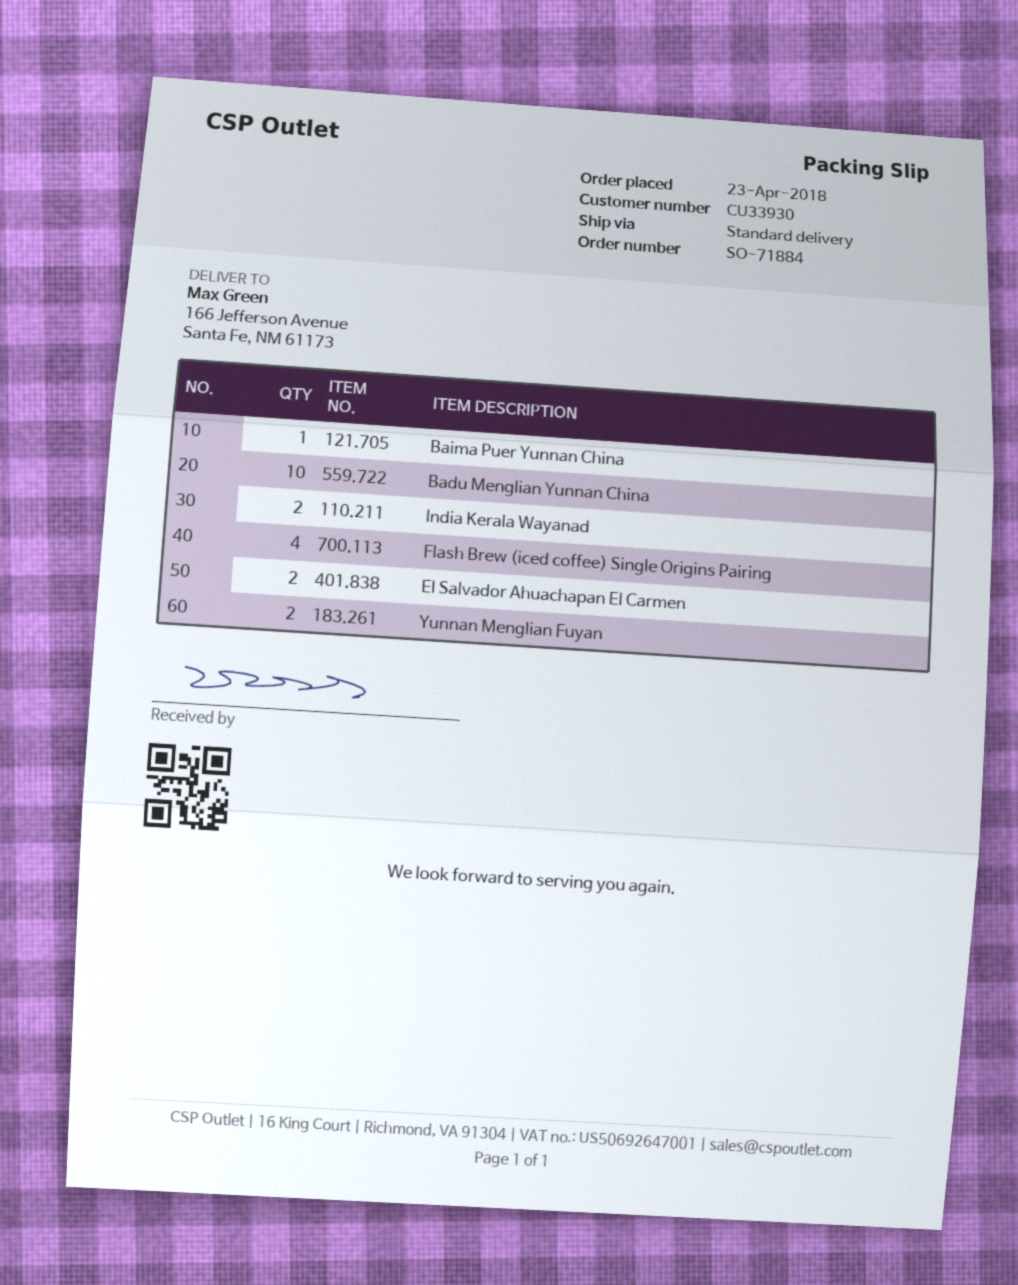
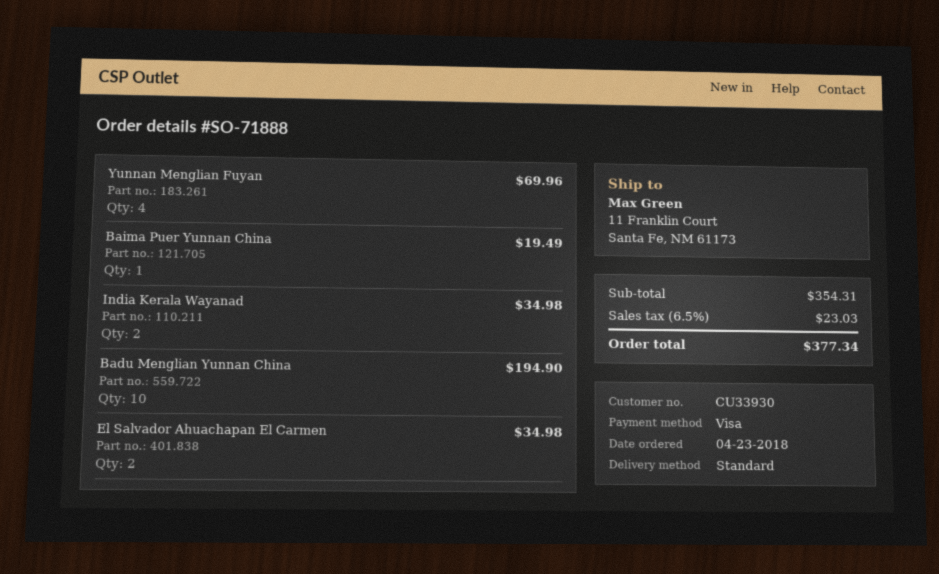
order number: SO-71884 -> SO-71888
ship to: 166 Jefferson Avenue, Santa Fe, NM 61173 -> 11 Franklin Court, Santa Fe, NM 61173
Flash Brew (iced coffee) Single Origins Pairing: 4 -> none
Yunnan Menglian Fuyan: 2 -> 4

